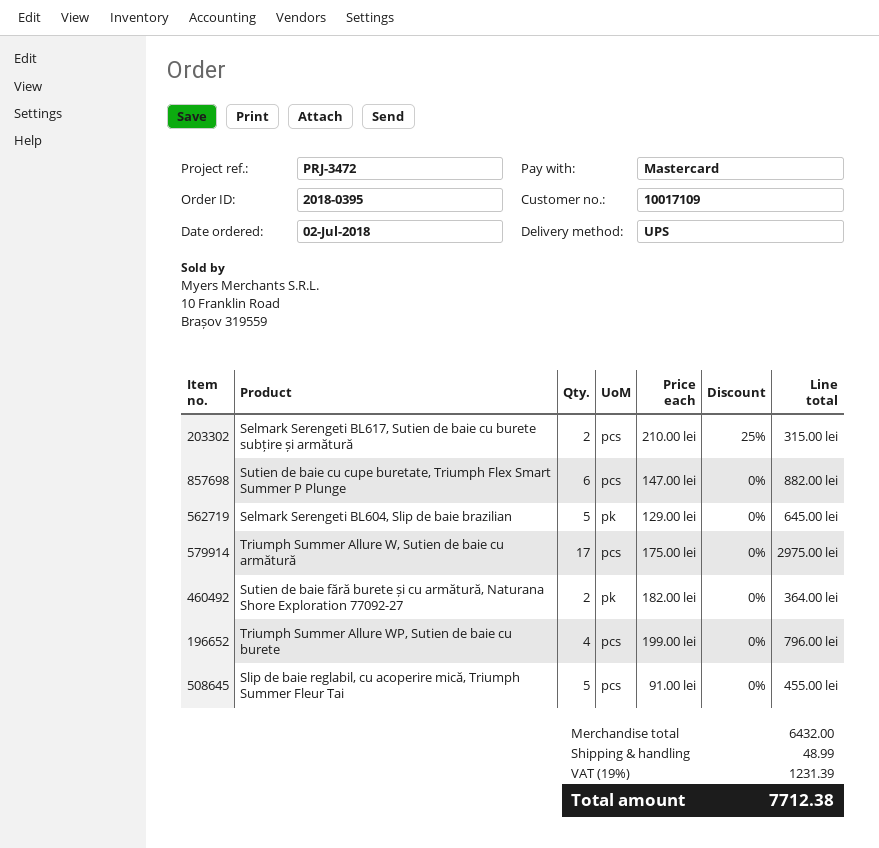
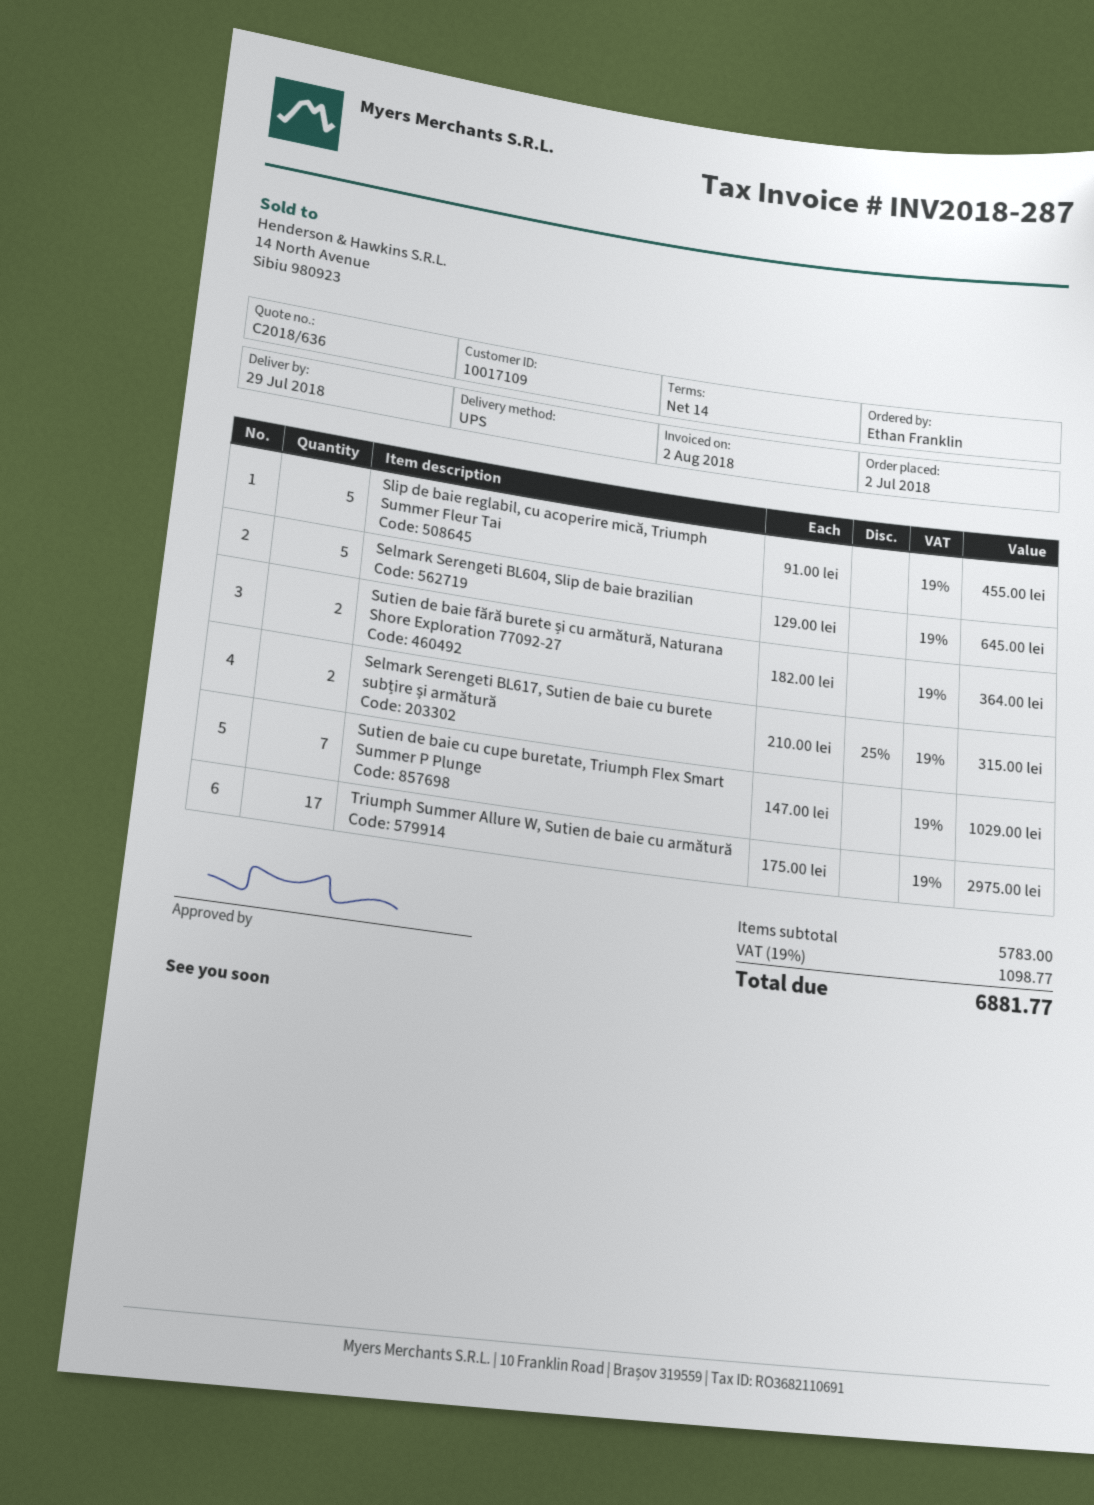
Sutien de baie cu cupe buretate, Triumph Flex Smart Summer P Plunge: 6 x 147.00 = 882.00 -> 7 x 147.00 = 1029.00
Triumph Summer Allure WP, Sutien de baie cu burete: 4 x 199.00 = 796.00 -> none
subtotal: 6432.00 -> 5783.00
shipping: 48.99 -> none
tax: 19% = 1231.39 -> 19% = 1098.77
total: 7712.38 -> 6881.77

